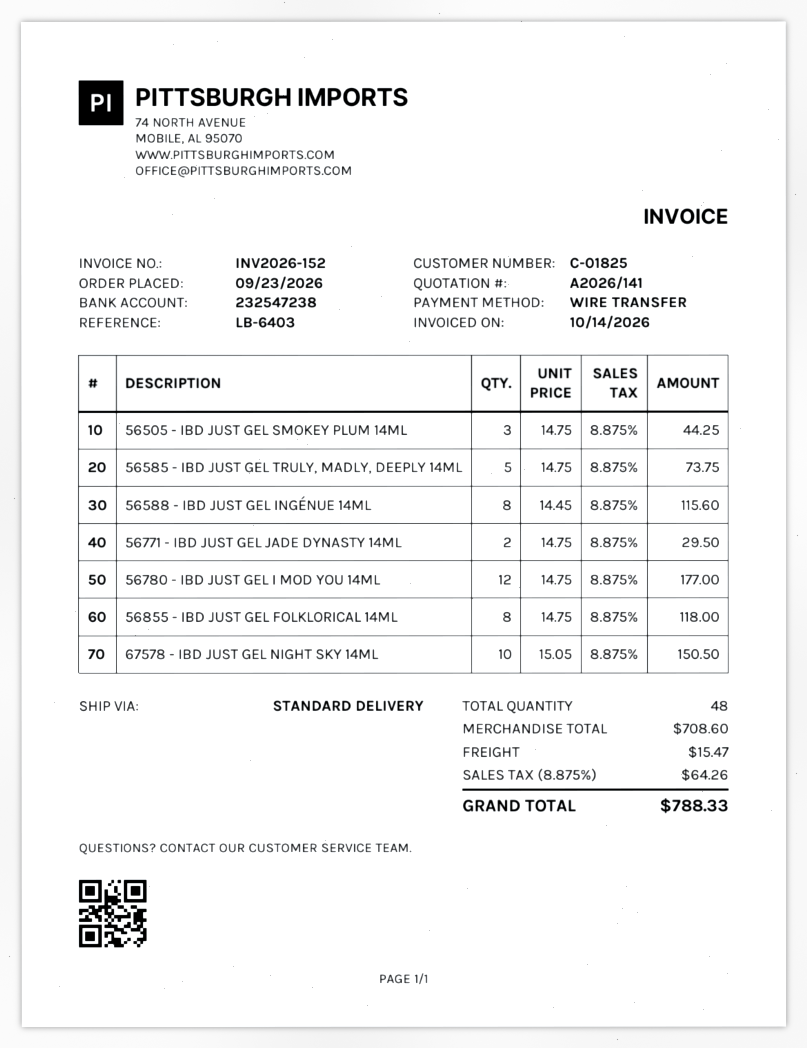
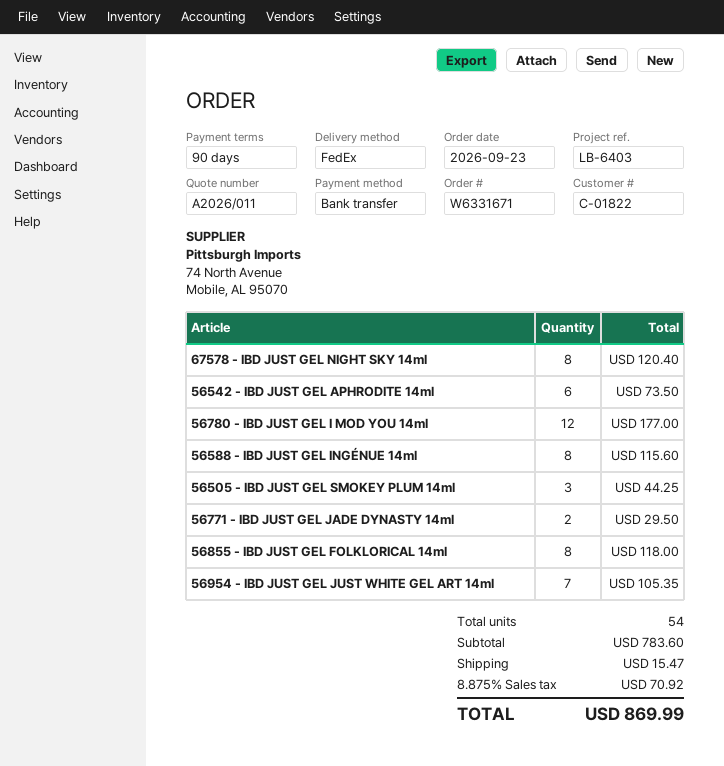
quote number: A2026/141 -> A2026/011
customer number: C-01825 -> C-01822
shipping method: standard -> FedEx
56585 - IBD JUST GEL TRULY, MADLY, DEEPLY 14ML: 5 for 73.75 -> none
67578 - IBD JUST GEL NIGHT SKY 14ML: 10 for 150.50 -> 8 for 120.40
56542 - IBD JUST GEL APHRODITE 14ml: none -> 6 for 73.50
56954 - IBD JUST GEL JUST WHITE GEL ART 14ml: none -> 7 for 105.35
total quantity: 48 -> 54
subtotal: 708.60 -> 783.60
tax: 8.875% = 64.26 -> 8.875% = 70.92
total: 788.33 -> 869.99

